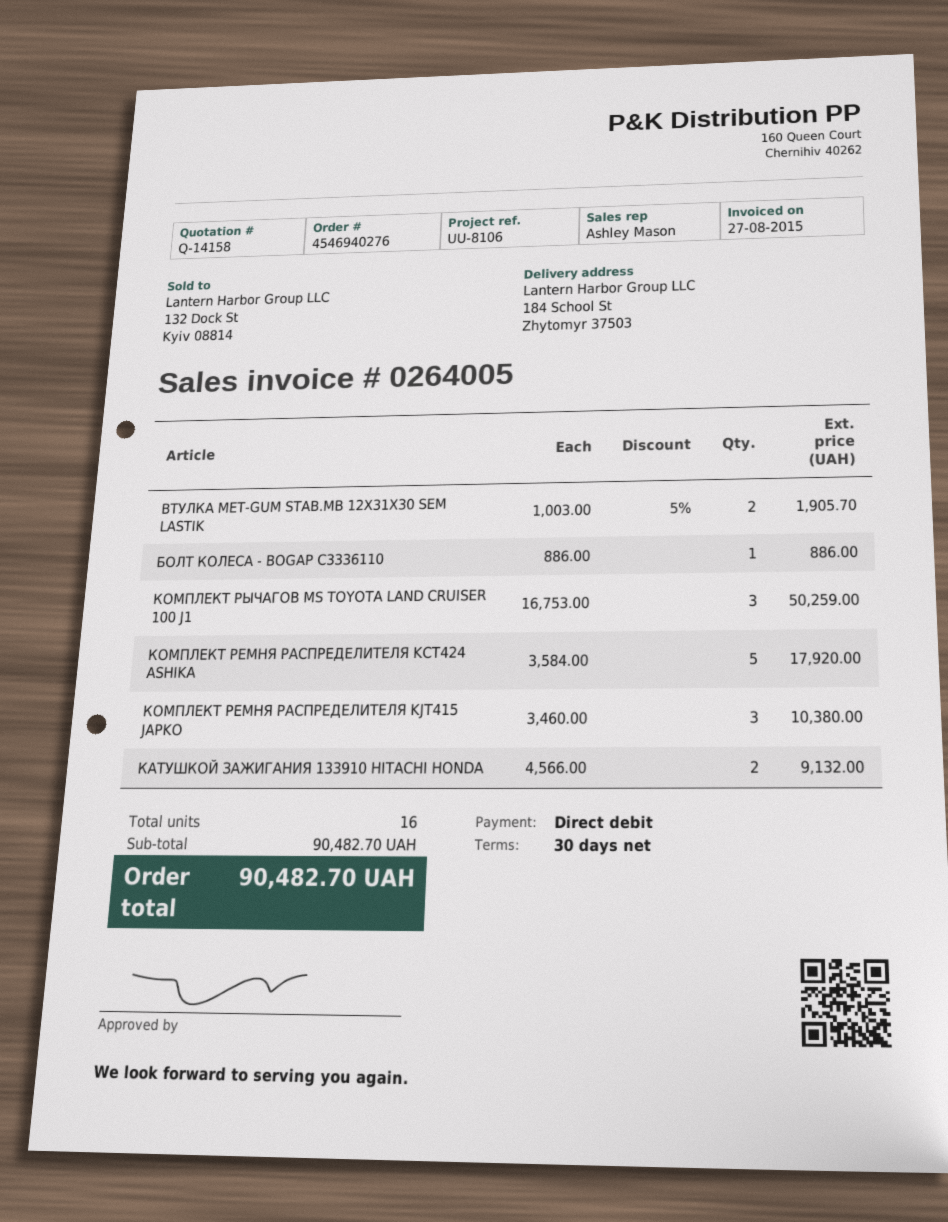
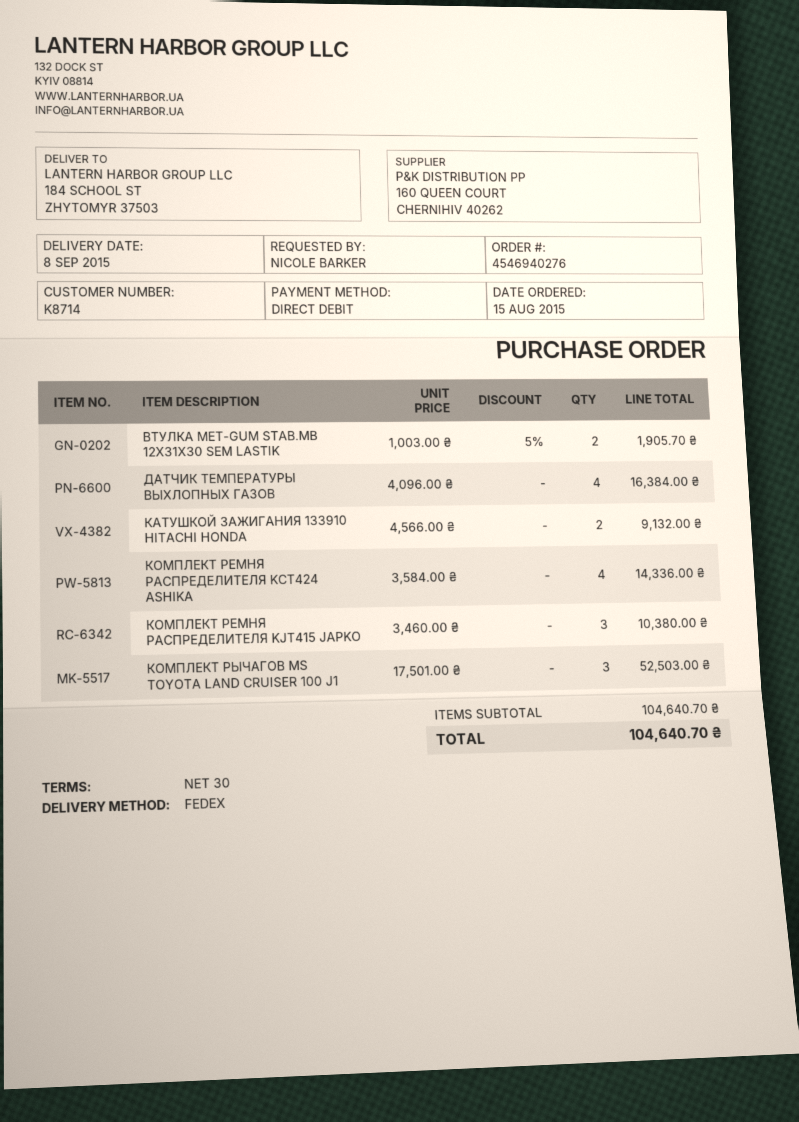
БОЛТ КОЛЕСА - BOGAP C3336110: 1 x 886.00 = 886.00 -> none
КОМПЛЕКТ РЫЧАГОВ MS TOYOTA LAND CRUISER 100 J1: 3 x 16753.00 = 50259.00 -> 3 x 17501.00 = 52503.00
КОМПЛЕКТ РЕМНЯ РАСПРЕДЕЛИТЕЛЯ KCT424 ASHIKA: 5 x 3584.00 = 17920.00 -> 4 x 3584.00 = 14336.00
ДАТЧИК ТЕМПЕРАТУРЫ ВЫХЛОПНЫХ ГАЗОВ: none -> 4 x 4096.00 = 16384.00
subtotal: 90482.70 -> 104640.70
total: 90482.70 -> 104640.70

